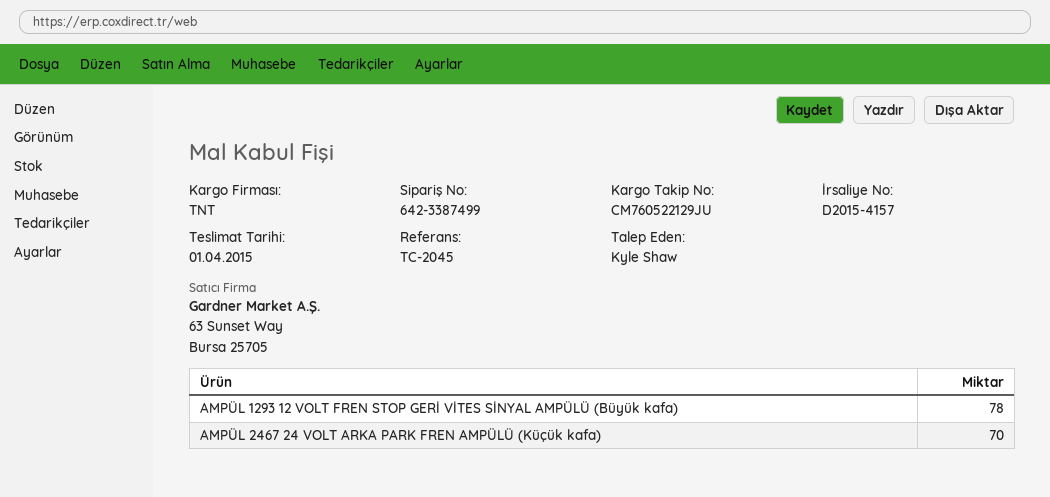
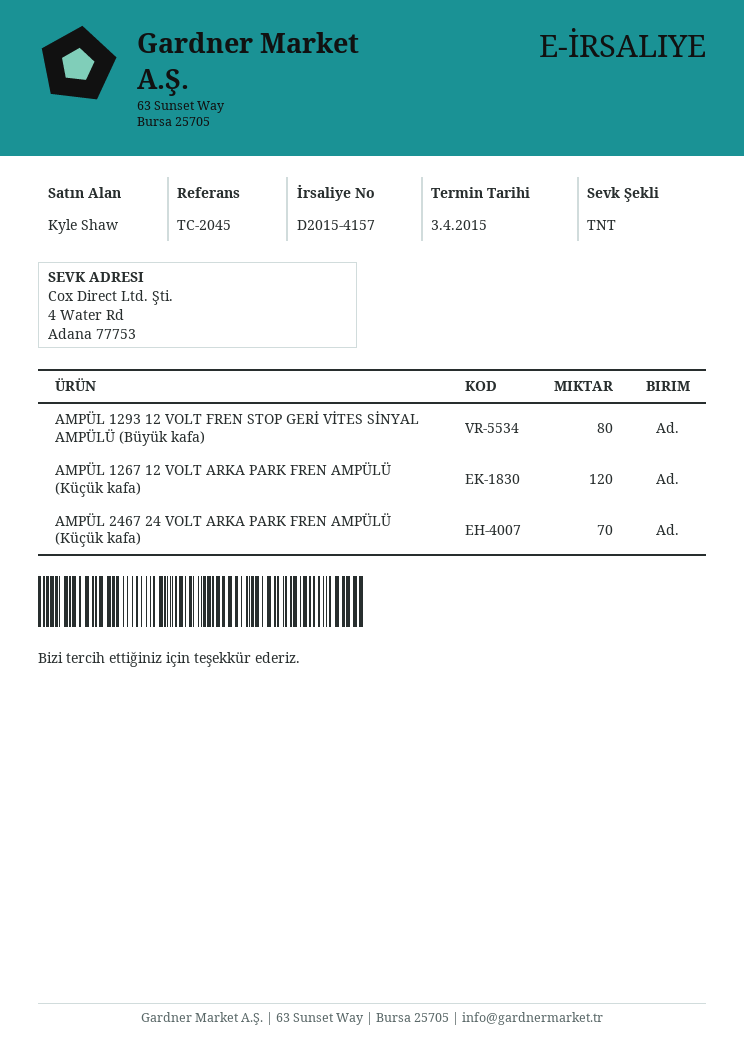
delivery date: 2015-04-01 -> 2015-04-03
AMPÜL 1293 12 VOLT FREN STOP GERİ VİTES SİNYAL AMPÜLÜ (Büyük kafa): 78 -> 80
AMPÜL 1267 12 VOLT ARKA PARK FREN AMPÜLÜ (Küçük kafa): none -> 120

